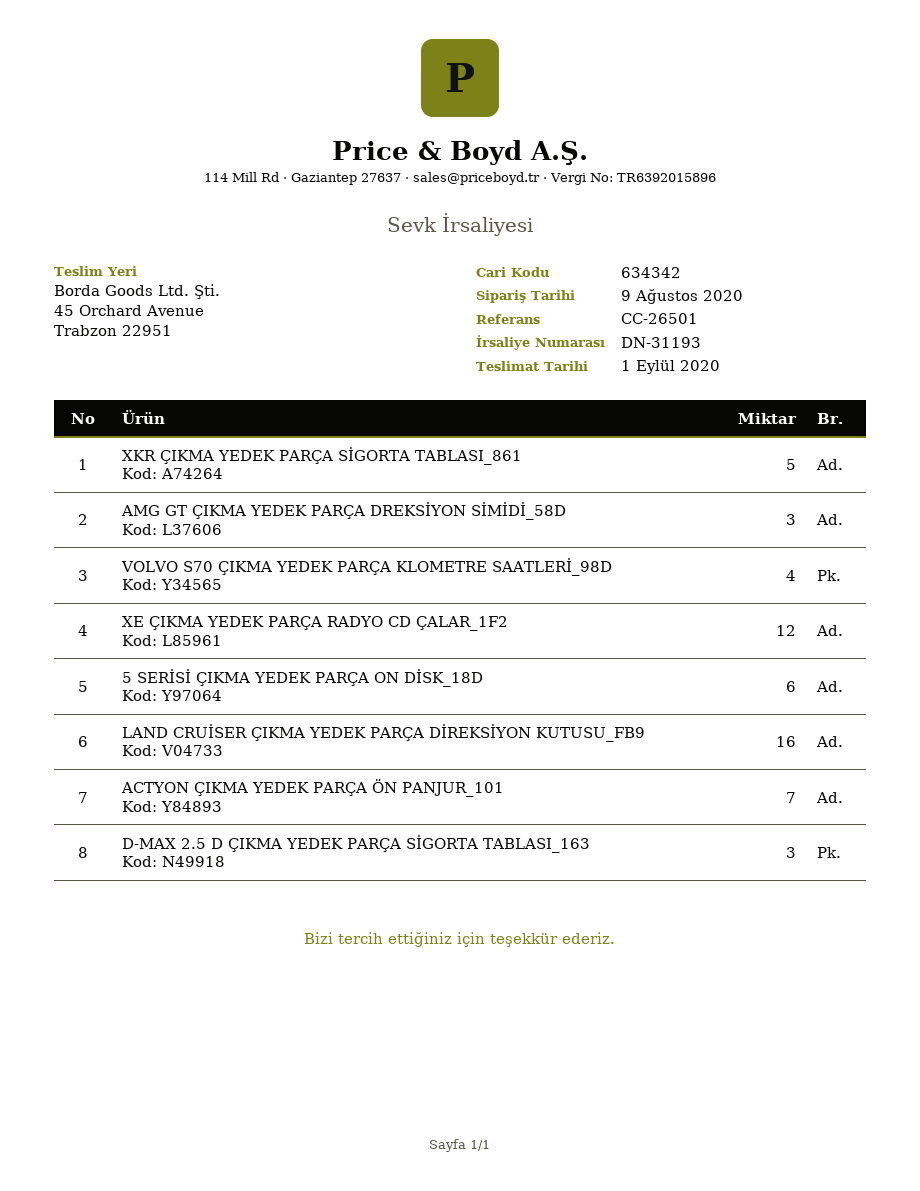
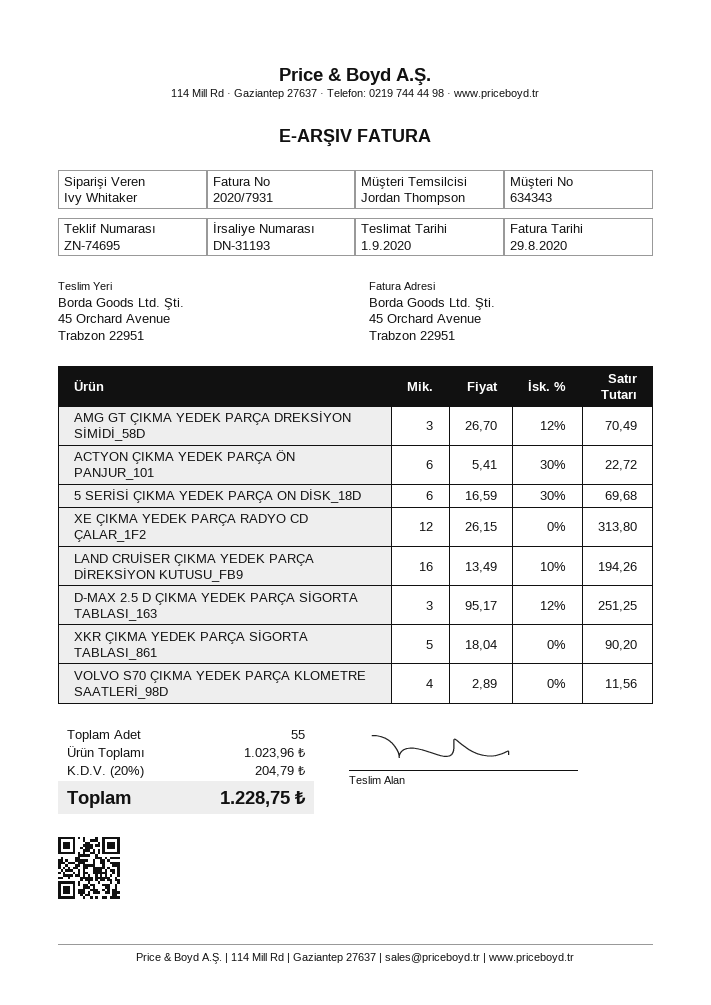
customer number: 634342 -> 634343
ACTYON ÇIKMA YEDEK PARÇA ÖN PANJUR_101: 7 -> 6

